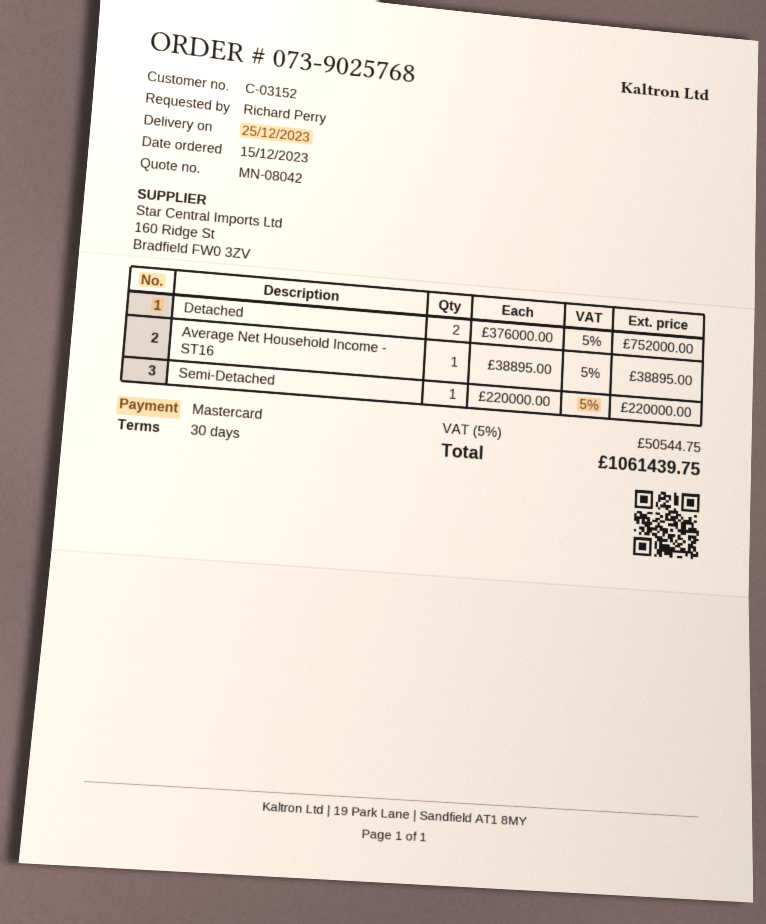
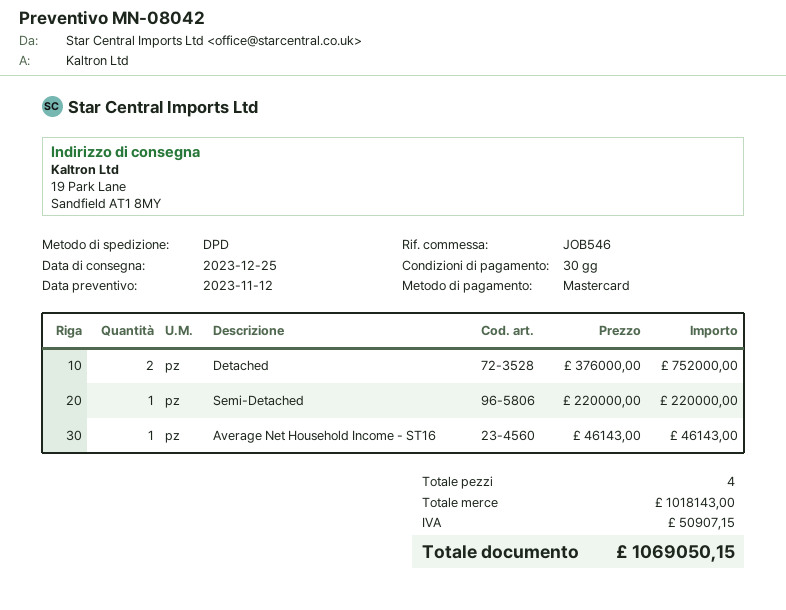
Average Net Household Income - ST16: 1 x 38895.00 = 38895.00 -> 1 x 46143.00 = 46143.00
tax: 50544.75 -> 50907.15
total: 1061439.75 -> 1069050.15

